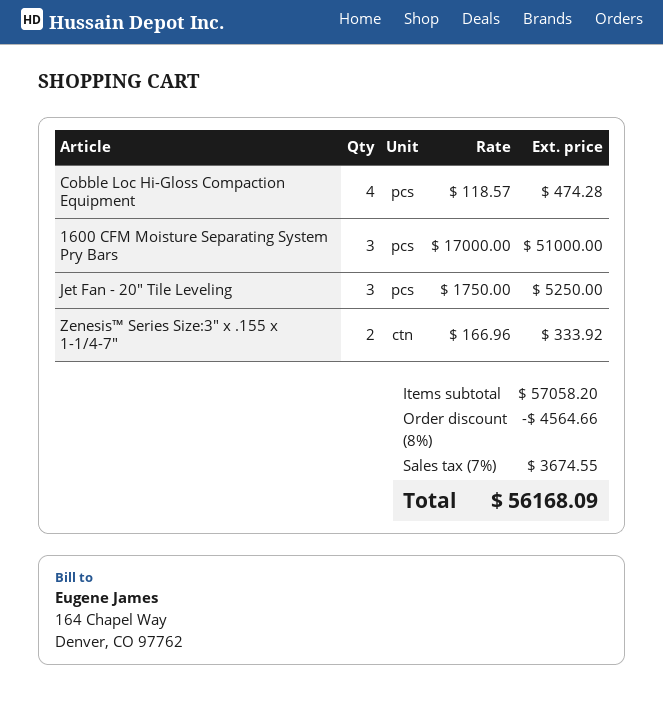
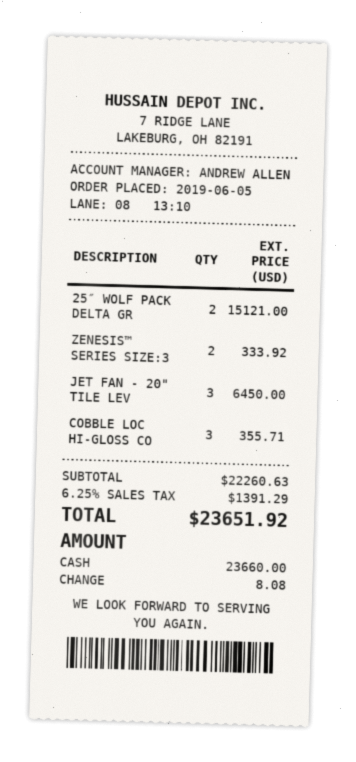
Cobble Loc Hi-Gloss Compaction Equipment: 4 for 474.28 -> 3 for 355.71
1600 CFM Moisture Separating System Pry Bars: 3 for 51000.00 -> none
Jet Fan - 20" Tile Leveling: 3 for 5250.00 -> 3 for 6450.00
25″ WOLF PACK DELTA GR: none -> 2 for 15121.00
subtotal: 57058.20 -> 22260.63
discount: 8% = 4564.66 -> none
tax: 7% = 3674.55 -> 6.25% = 1391.29
total: 56168.09 -> 23651.92

